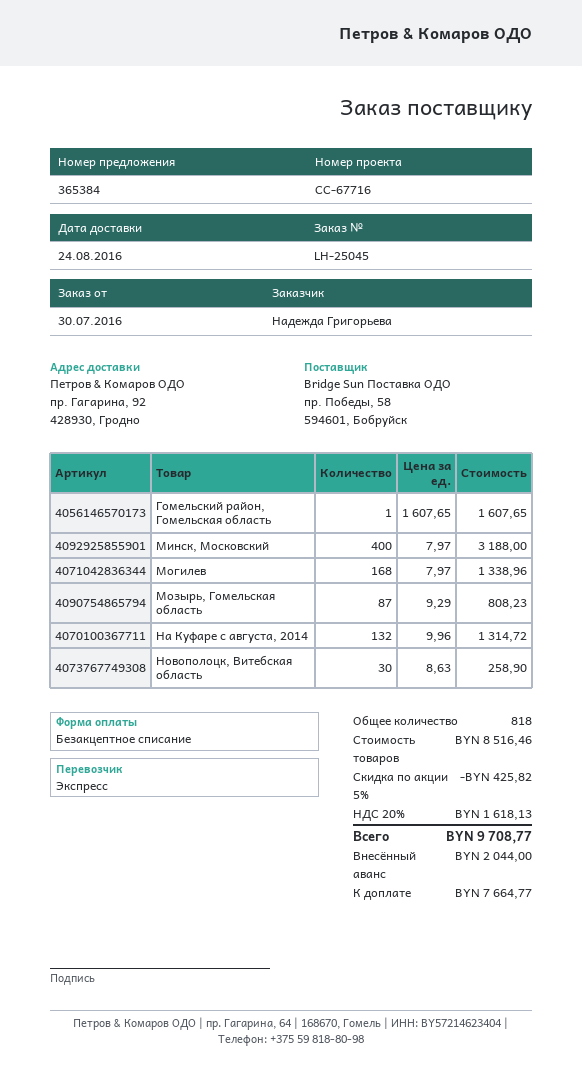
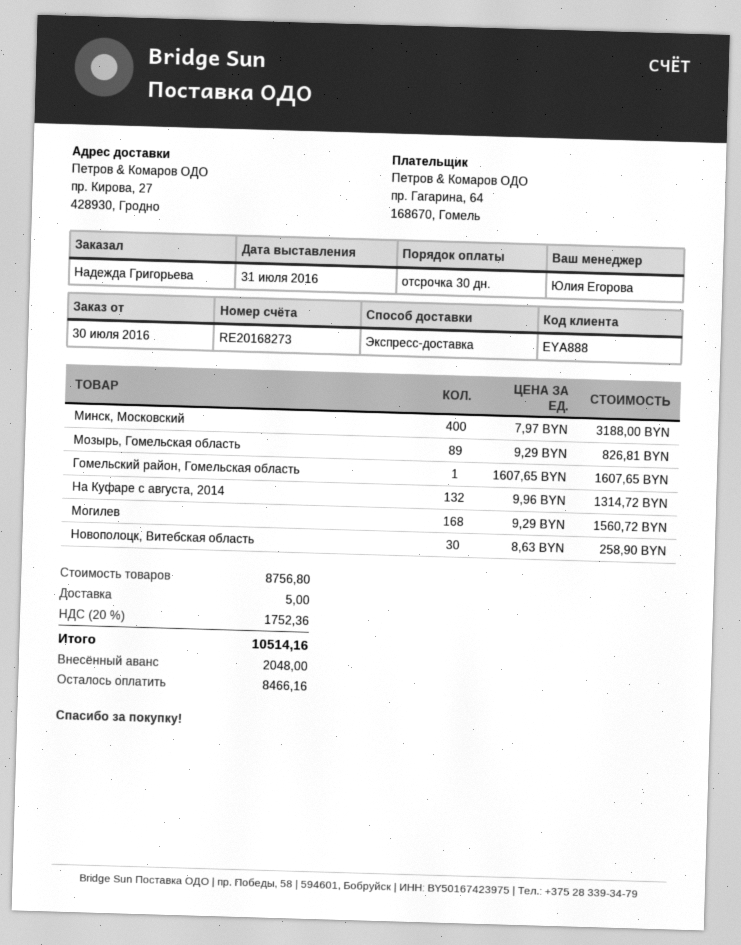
ship to: пр. Гагарина, 92, 428930, Гродно -> пр. Кирова, 27, 428930, Гродно
Могилев: 168 x 7.97 = 1338.96 -> 168 x 9.29 = 1560.72
Мозырь, Гомельская область: 87 x 9.29 = 808.23 -> 89 x 9.29 = 826.81
subtotal: 8516.46 -> 8756.80
discount: 5% = 425.82 -> none
shipping: none -> 5.00
tax: 20% = 1618.13 -> 20% = 1752.36
total: 9708.77 -> 10514.16
deposit: 2044.00 -> 2048.00
balance: 7664.77 -> 8466.16

